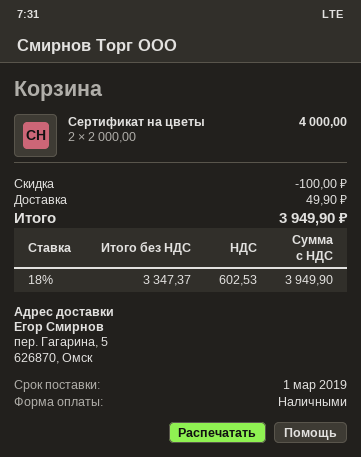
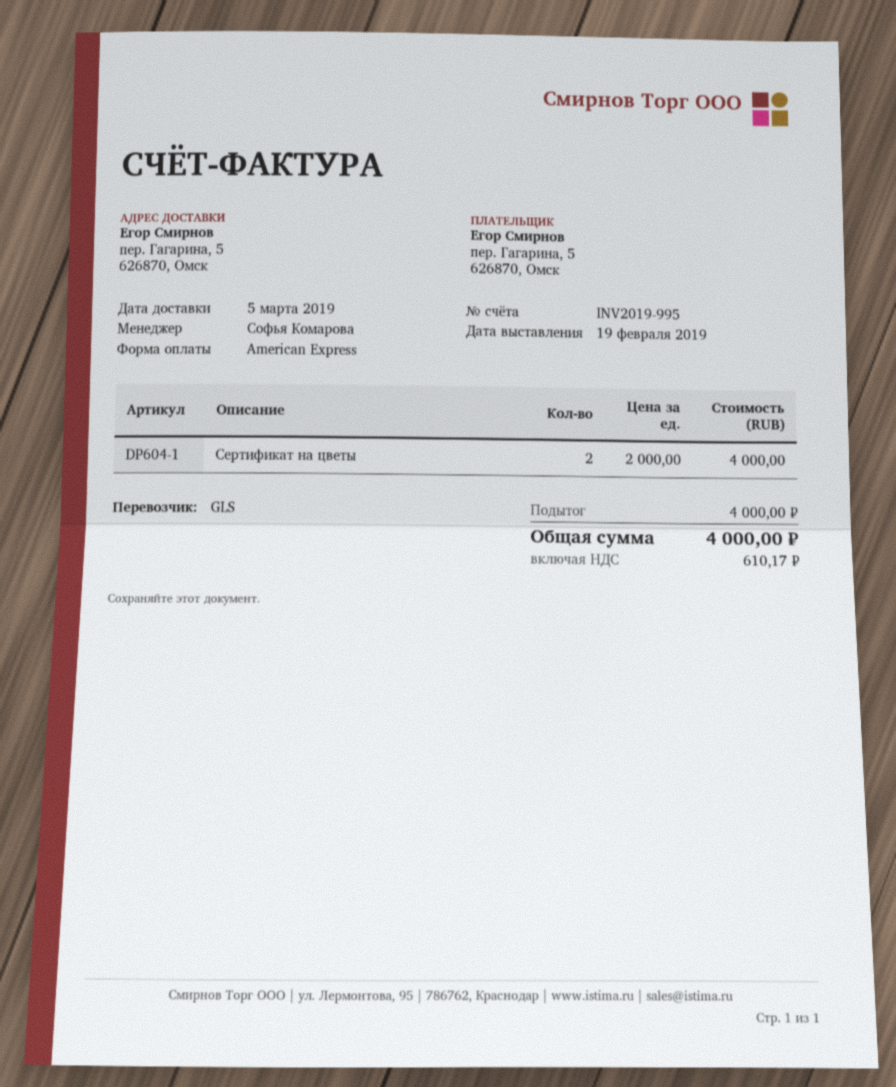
delivery date: 2019-03-01 -> 2019-03-05
payment method: cash -> American Express
discount: 100.00 -> none
shipping: 49.90 -> none
tax: 602.53 -> 610.17
total: 3949.90 -> 4000.00

